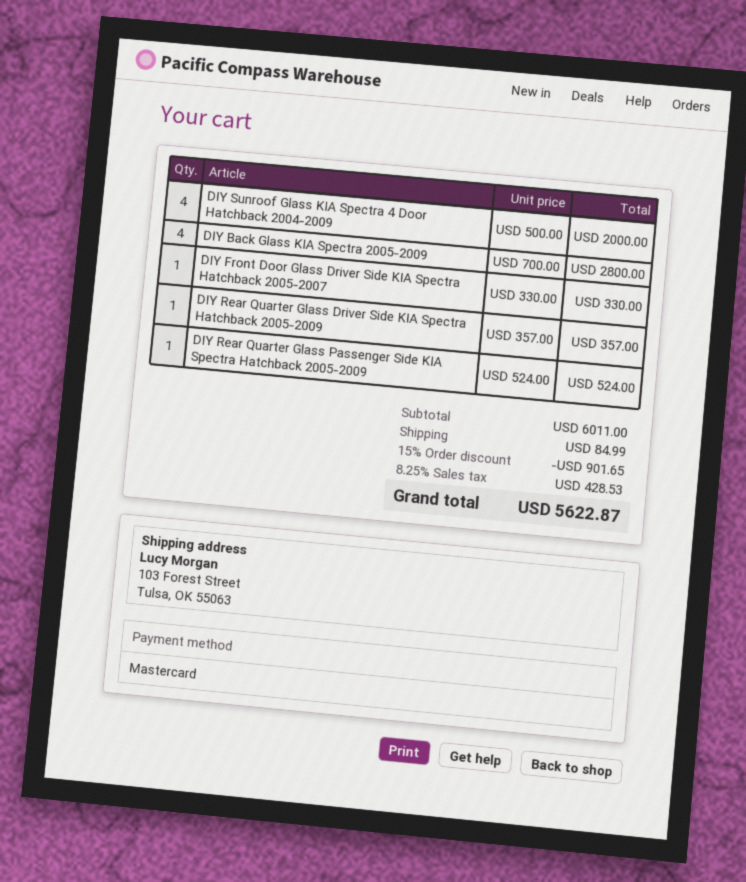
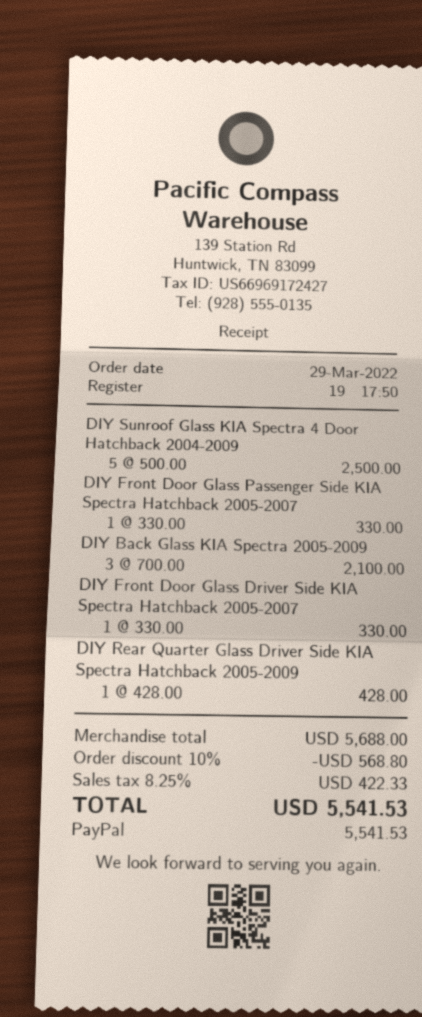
payment method: Mastercard -> PayPal
DIY Sunroof Glass KIA Spectra 4 Door Hatchback 2004-2009: 4 x 500.00 = 2000.00 -> 5 x 500.00 = 2500.00
DIY Back Glass KIA Spectra 2005-2009: 4 x 700.00 = 2800.00 -> 3 x 700.00 = 2100.00
DIY Rear Quarter Glass Driver Side KIA Spectra Hatchback 2005-2009: 1 x 357.00 = 357.00 -> 1 x 428.00 = 428.00
DIY Rear Quarter Glass Passenger Side KIA Spectra Hatchback 2005-2009: 1 x 524.00 = 524.00 -> none
DIY Front Door Glass Passenger Side KIA Spectra Hatchback 2005-2007: none -> 1 x 330.00 = 330.00
subtotal: 6011.00 -> 5688.00
discount: 15% = 901.65 -> 10% = 568.80
shipping: 84.99 -> none
tax: 8.25% = 428.53 -> 8.25% = 422.33
total: 5622.87 -> 5541.53

